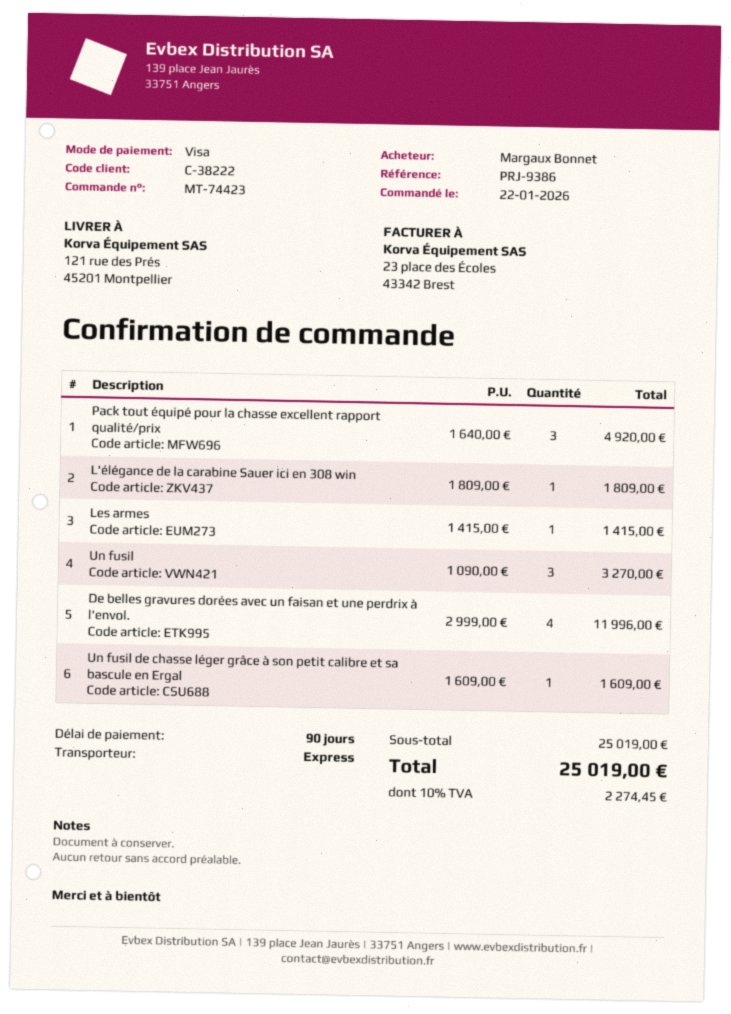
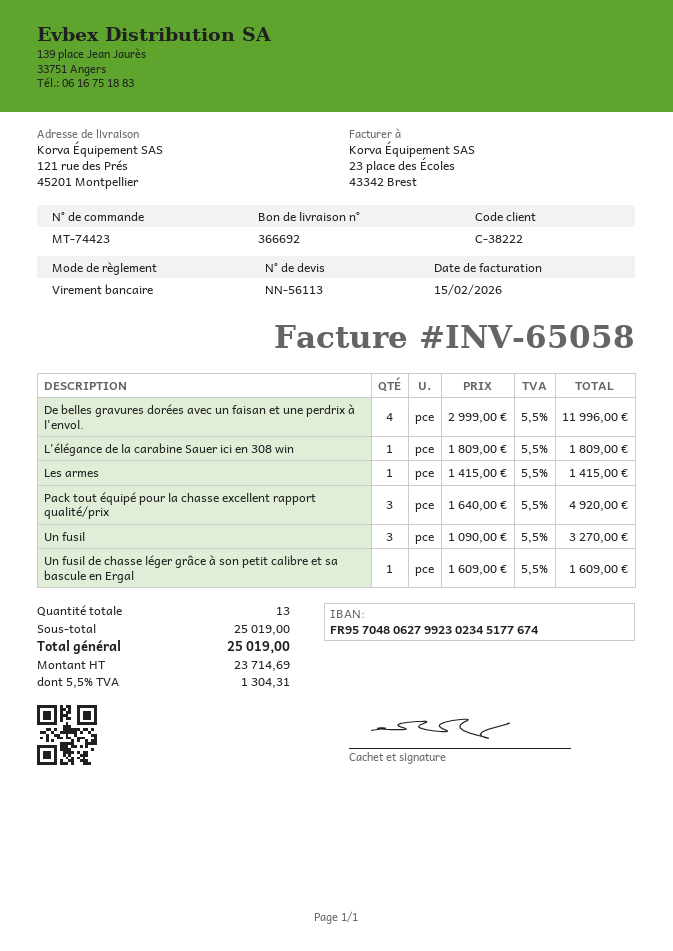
payment method: Visa -> bank transfer
tax: 10% = 2274.45 -> 5.5% = 1304.31

